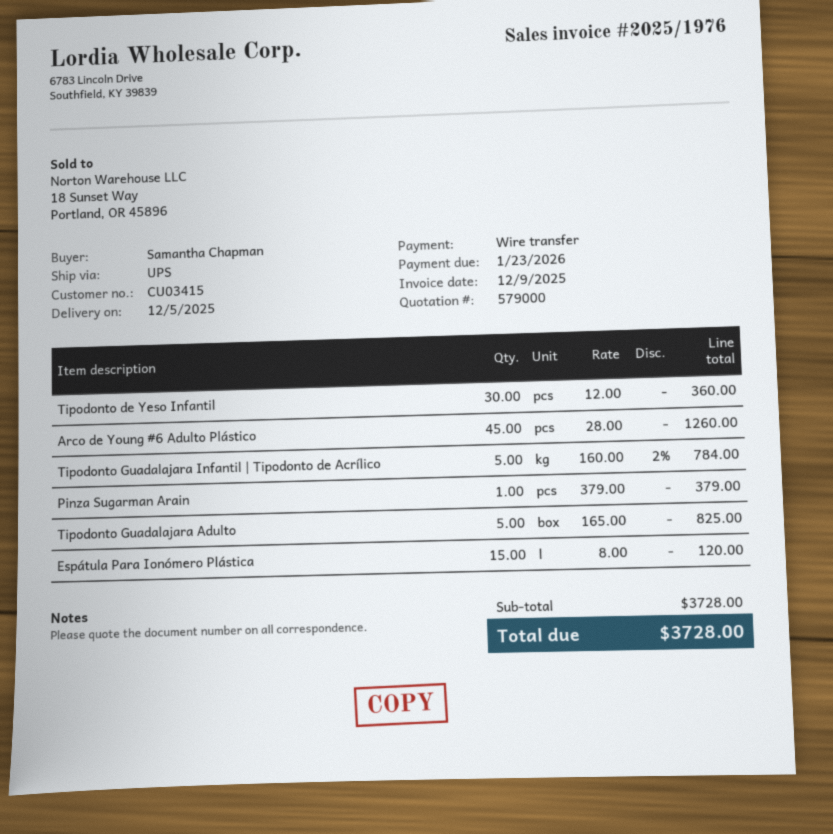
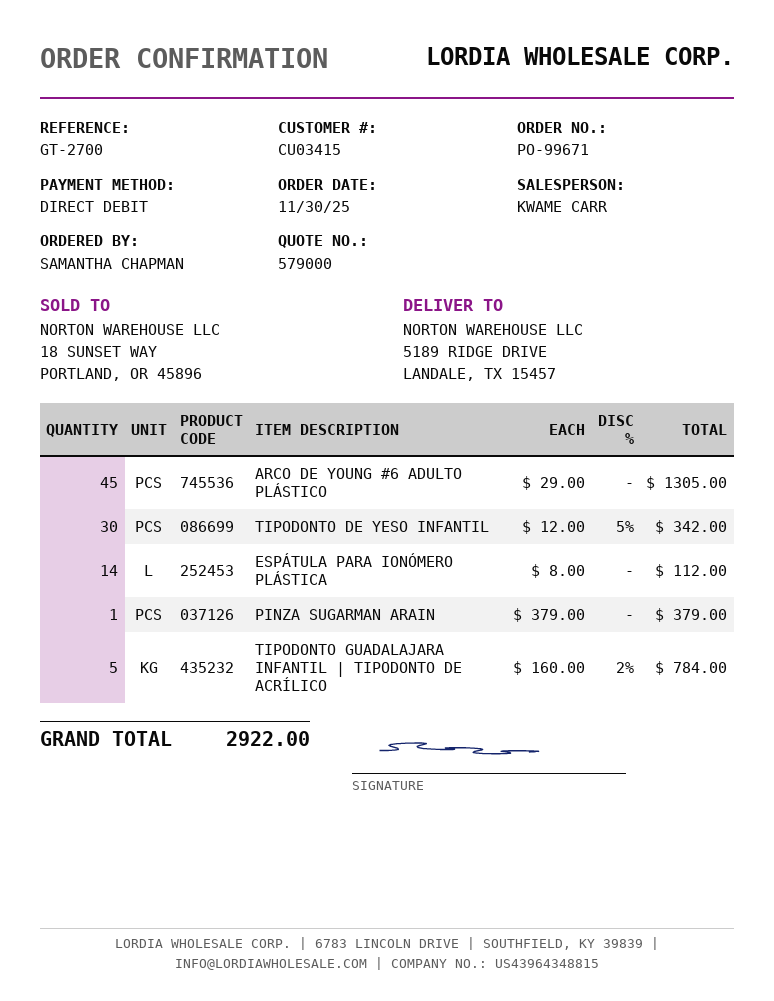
payment method: bank transfer -> direct debit
Tipodonto de Yeso Infantil: 30 x 12.00 = 360.00 -> 30 x 12.00 - 5% = 342.00
Arco de Young #6 Adulto Plástico: 45 x 28.00 = 1260.00 -> 45 x 29.00 = 1305.00
Tipodonto Guadalajara Adulto: 5 x 165.00 = 825.00 -> none
Espátula Para Ionómero Plástica: 15 x 8.00 = 120.00 -> 14 x 8.00 = 112.00
total: 3728.00 -> 2922.00

